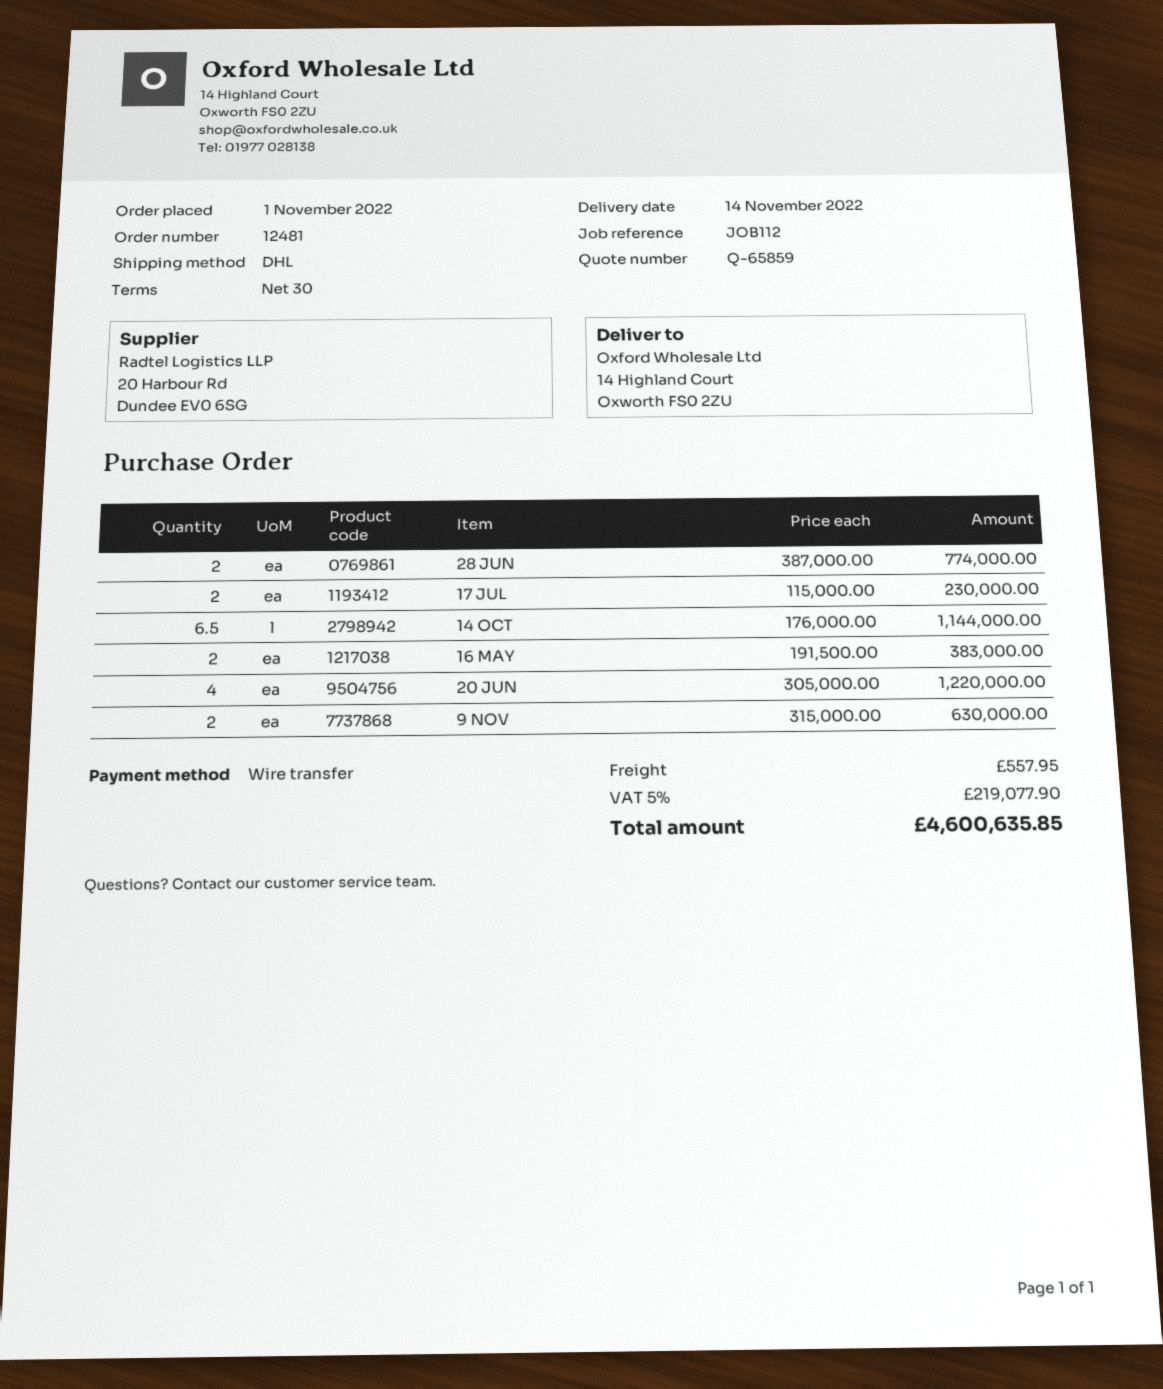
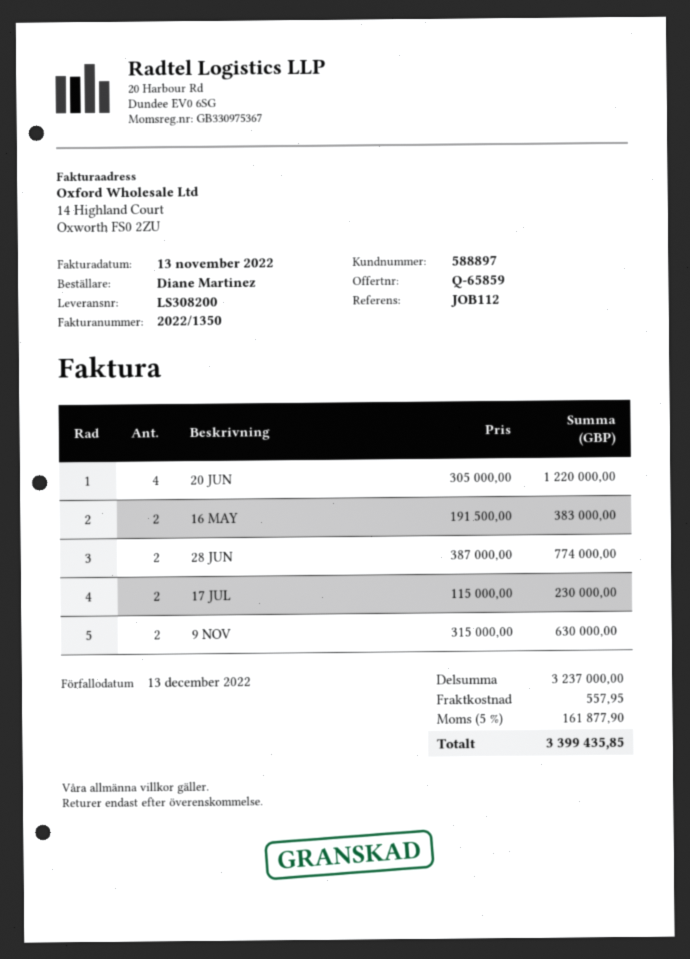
14 OCT: 6.5 x 176000.00 = 1144000.00 -> none
tax: 5% = 219077.90 -> 5% = 161877.90
total: 4600635.85 -> 3399435.85

